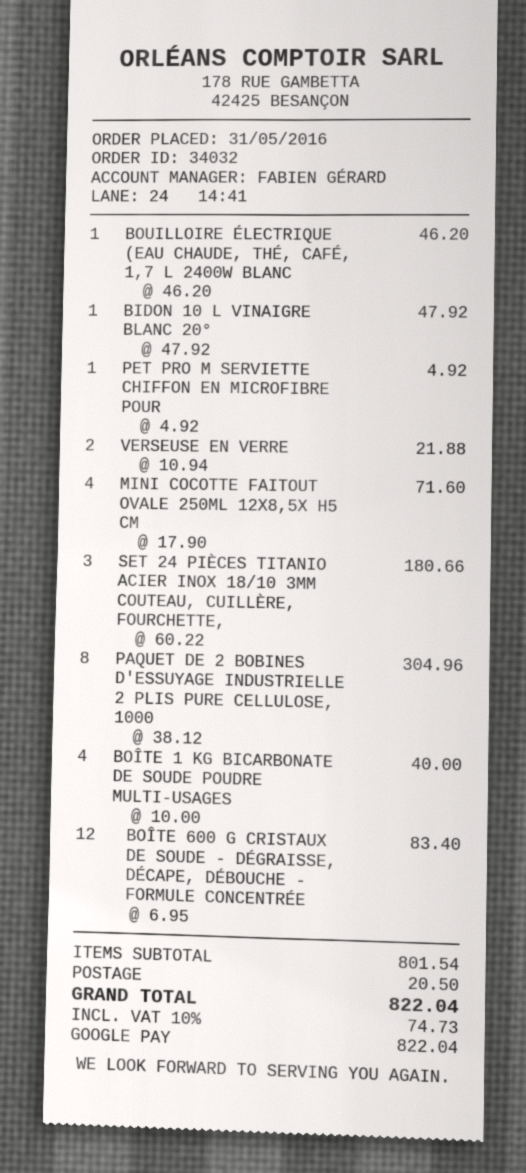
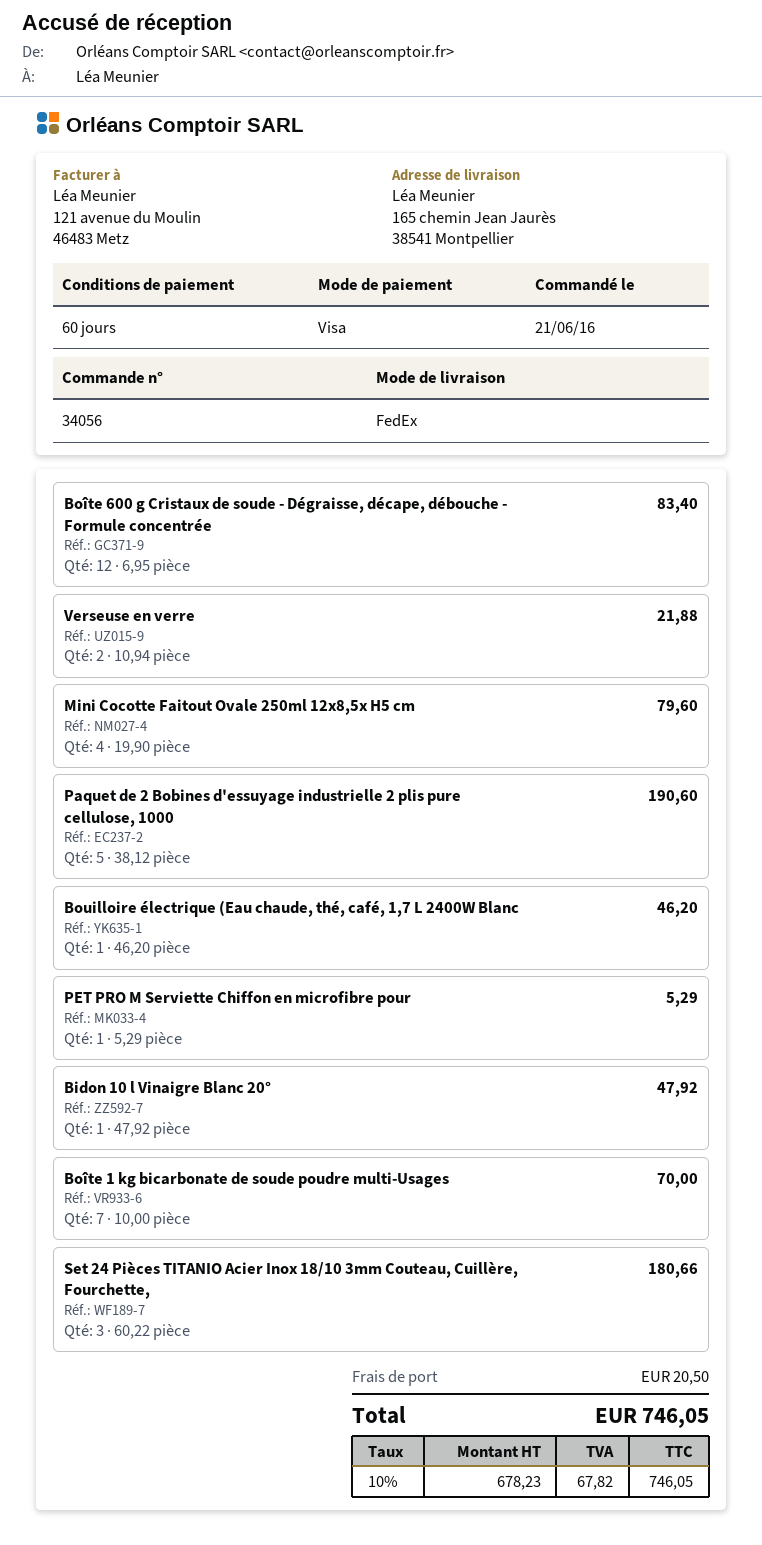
order number: 34032 -> 34056
order date: 2016-05-31 -> 2016-06-21
payment method: Google Pay -> Visa
PET PRO M SERVIETTE CHIFFON EN MICROFIBRE POUR: 1 x 4.92 = 4.92 -> 1 x 5.29 = 5.29
MINI COCOTTE FAITOUT OVALE 250ML 12X8,5X H5 CM: 4 x 17.90 = 71.60 -> 4 x 19.90 = 79.60
PAQUET DE 2 BOBINES D'ESSUYAGE INDUSTRIELLE 2 PLIS PURE CELLULOSE, 1000: 8 x 38.12 = 304.96 -> 5 x 38.12 = 190.60
BOÎTE 1 KG BICARBONATE DE SOUDE POUDRE MULTI-USAGES: 4 x 10.00 = 40.00 -> 7 x 10.00 = 70.00
tax: 10% = 74.73 -> 10% = 67.82
total: 822.04 -> 746.05

